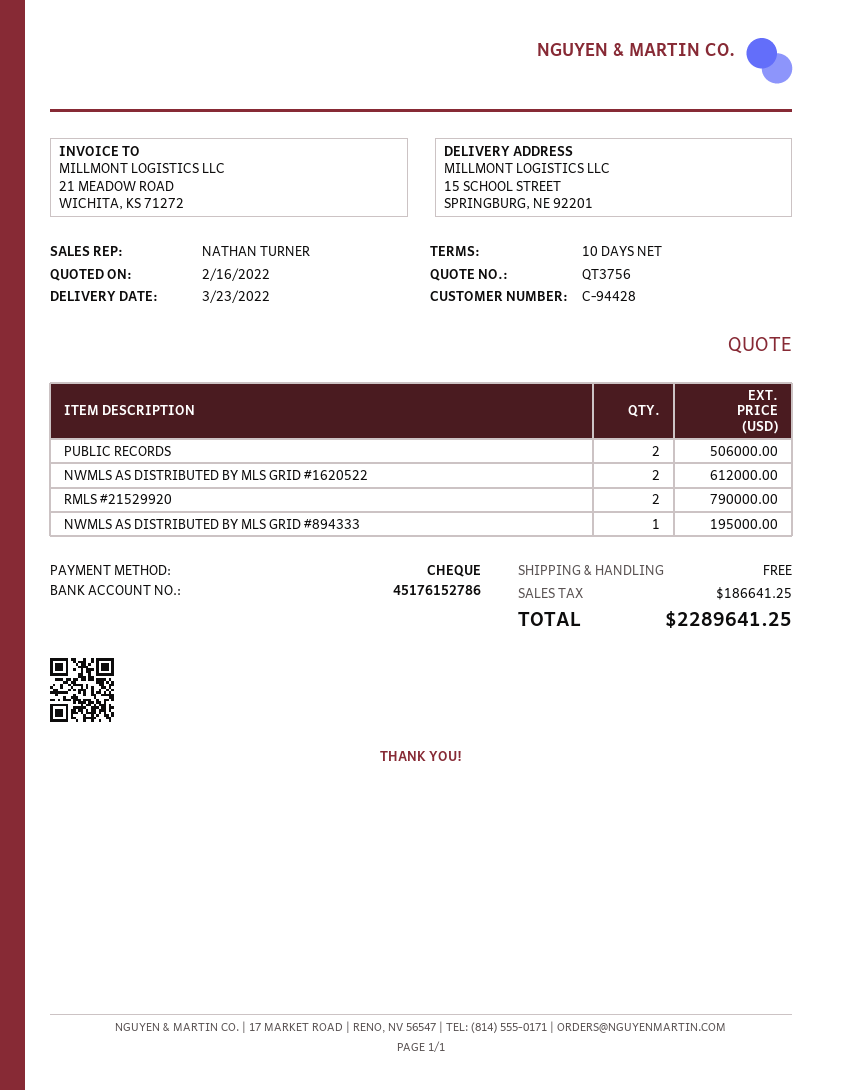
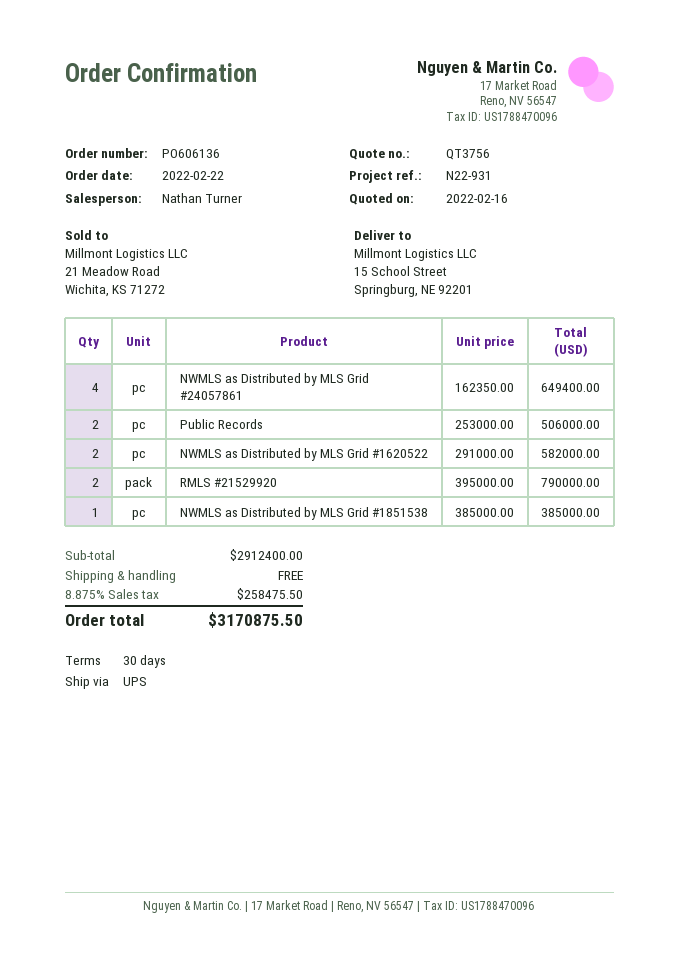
payment terms: 10 days -> 30 days
NWMLS AS DISTRIBUTED BY MLS GRID #1620522: 2 for 612000.00 -> 2 for 582000.00
NWMLS AS DISTRIBUTED BY MLS GRID #894333: 1 for 195000.00 -> none
NWMLS as Distributed by MLS Grid #24057861: none -> 4 for 649400.00
NWMLS as Distributed by MLS Grid #1851538: none -> 1 for 385000.00
tax: 186641.25 -> 258475.50
total: 2289641.25 -> 3170875.50

